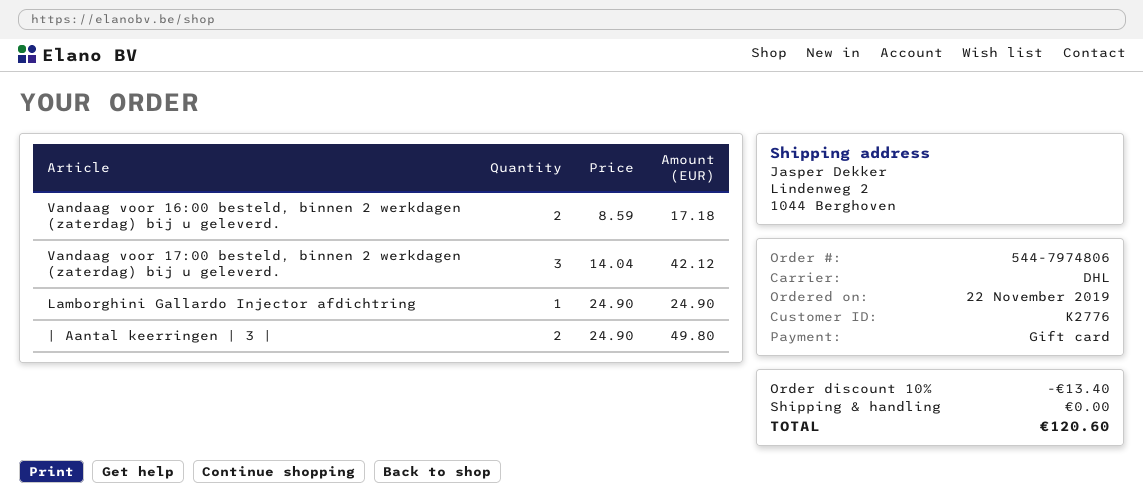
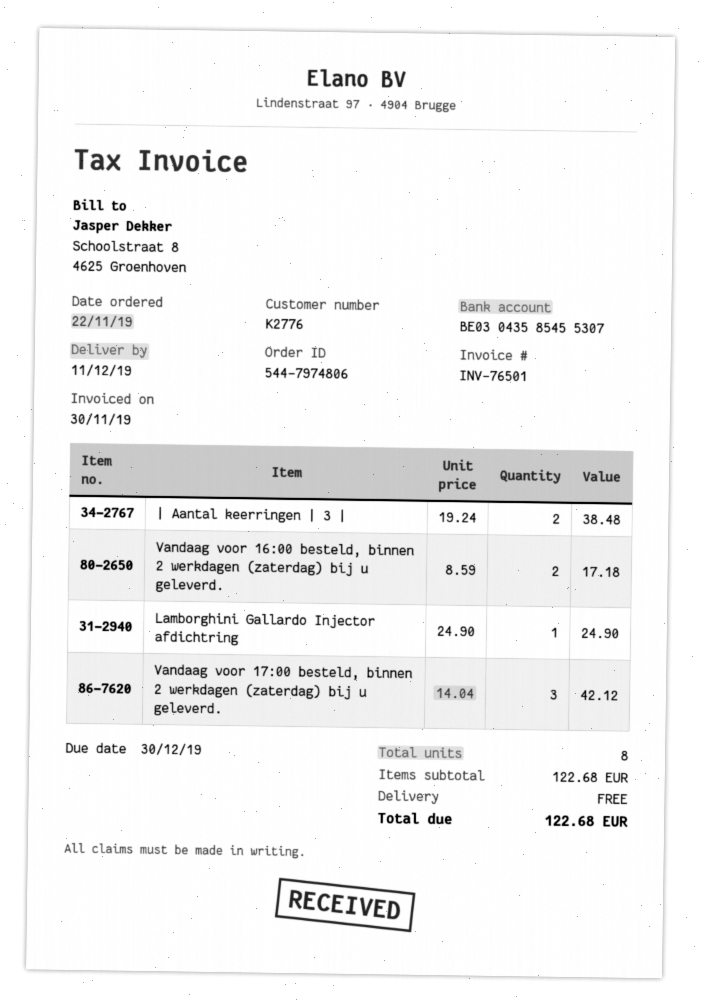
| Aantal keerringen | 3 |: 2 x 24.90 = 49.80 -> 2 x 19.24 = 38.48
discount: 10% = 13.40 -> none
total: 120.60 -> 122.68

